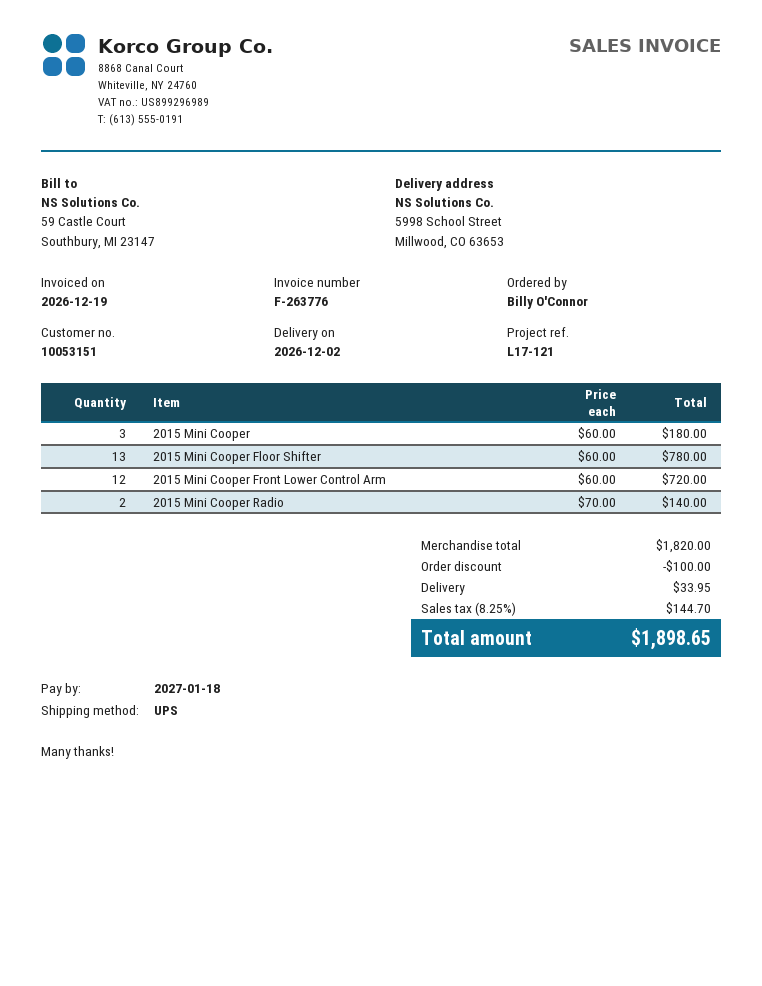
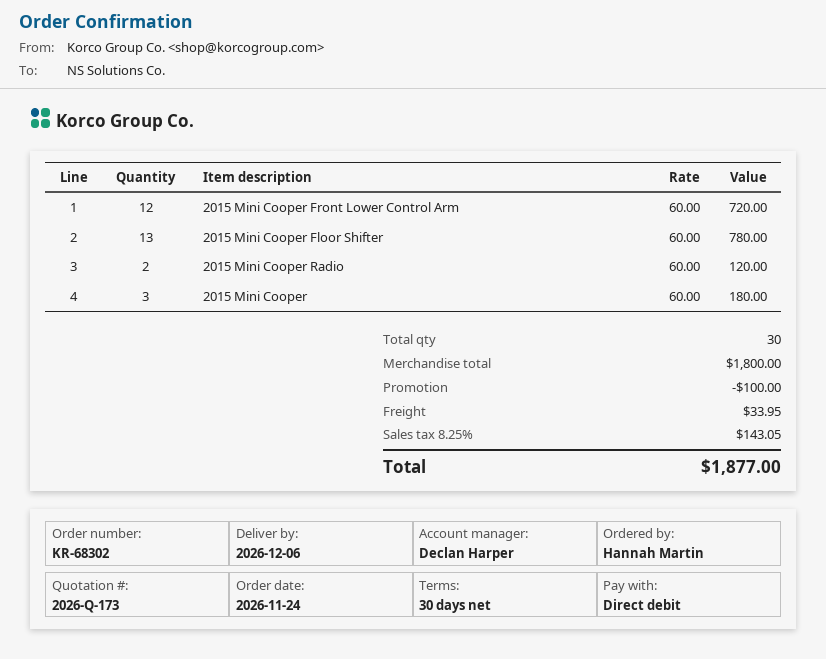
delivery date: 2026-12-02 -> 2026-12-06
ordered by: Billy O'Connor -> Hannah Martin
2015 Mini Cooper Radio: 2 x 70.00 = 140.00 -> 2 x 60.00 = 120.00
subtotal: 1820.00 -> 1800.00
tax: 8.25% = 144.70 -> 8.25% = 143.05
total: 1898.65 -> 1877.00

